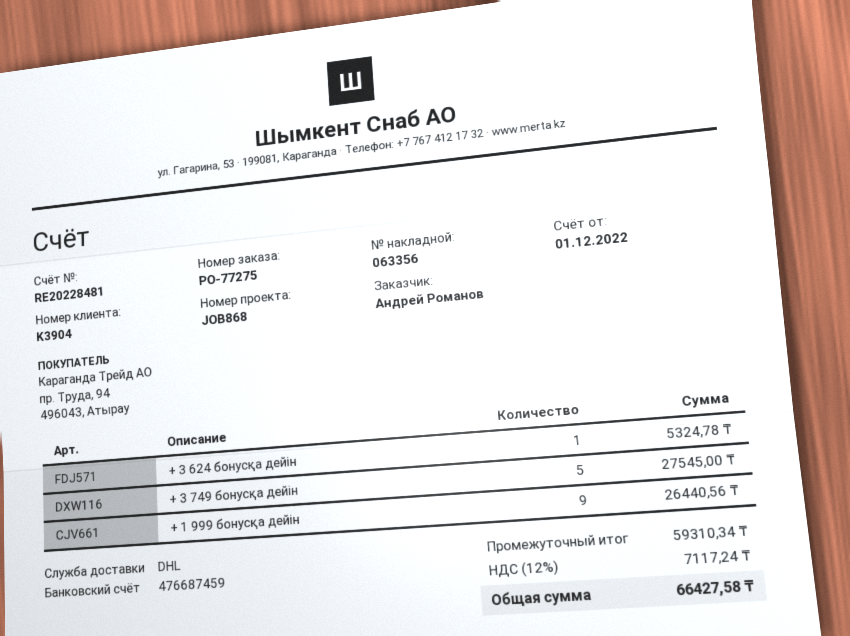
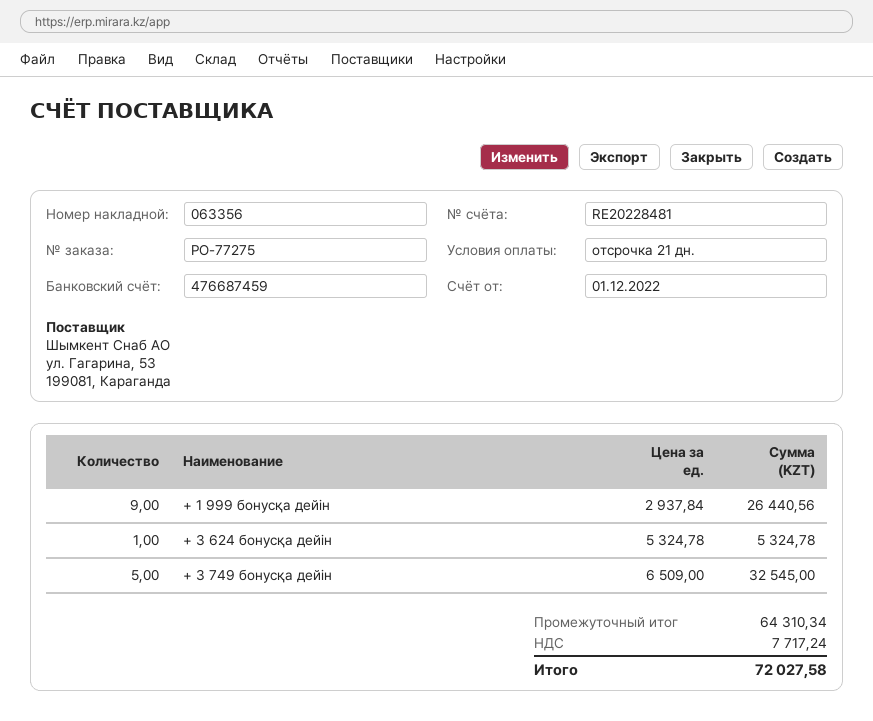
+ 3 749 бонусқа дейін: 5 for 27545.00 -> 5 for 32545.00
subtotal: 59310.34 -> 64310.34
tax: 7117.24 -> 7717.24
total: 66427.58 -> 72027.58

